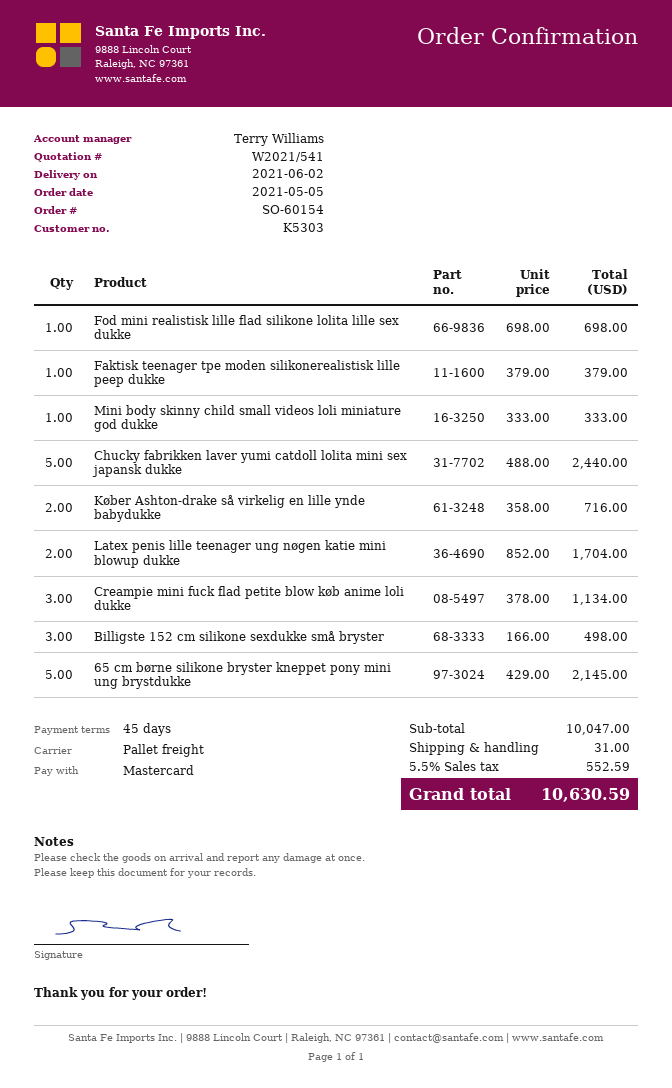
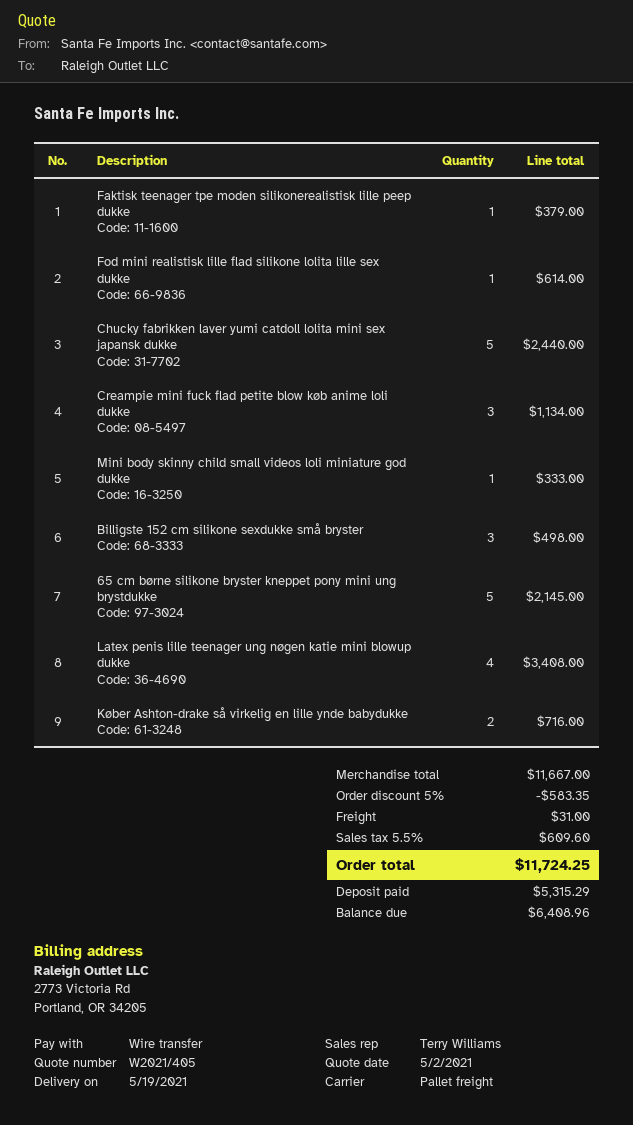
quote number: W2021/541 -> W2021/405
delivery date: 2021-06-02 -> 2021-05-19
payment method: Mastercard -> bank transfer
Fod mini realistisk lille flad silikone lolita lille sex dukke: 1 for 698.00 -> 1 for 614.00
Latex penis lille teenager ung nøgen katie mini blowup dukke: 2 for 1704.00 -> 4 for 3408.00
subtotal: 10047.00 -> 11667.00
discount: none -> 5% = 583.35
tax: 5.5% = 552.59 -> 5.5% = 609.60
total: 10630.59 -> 11724.25

